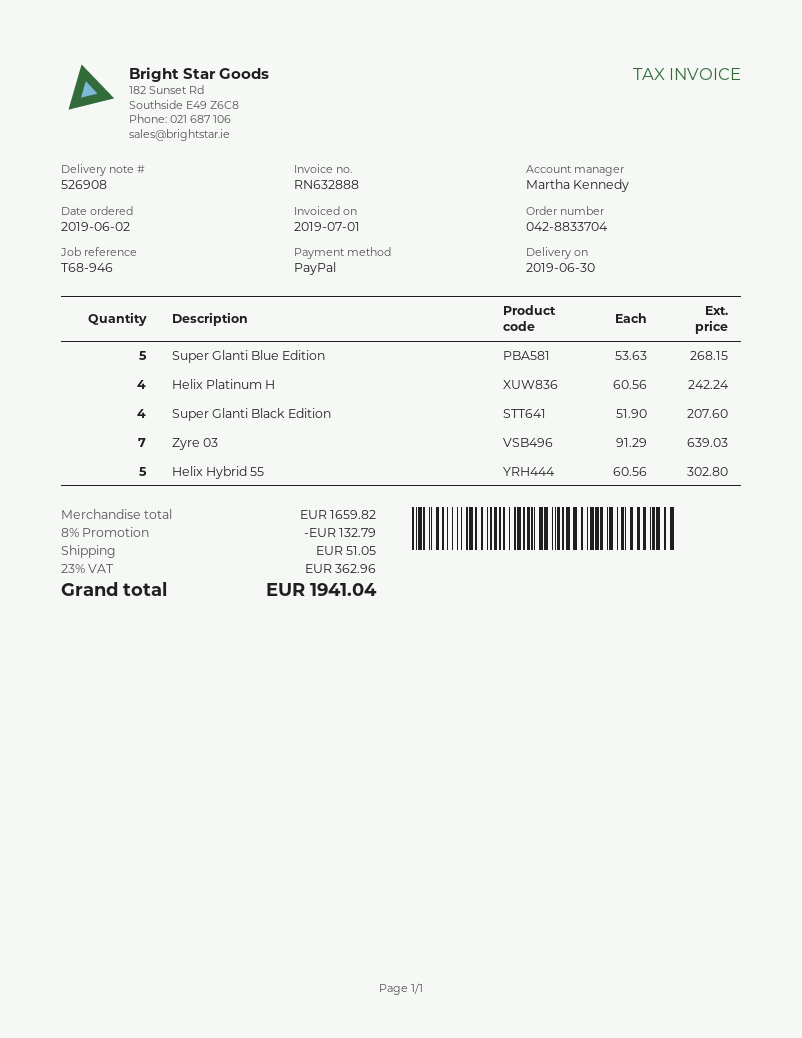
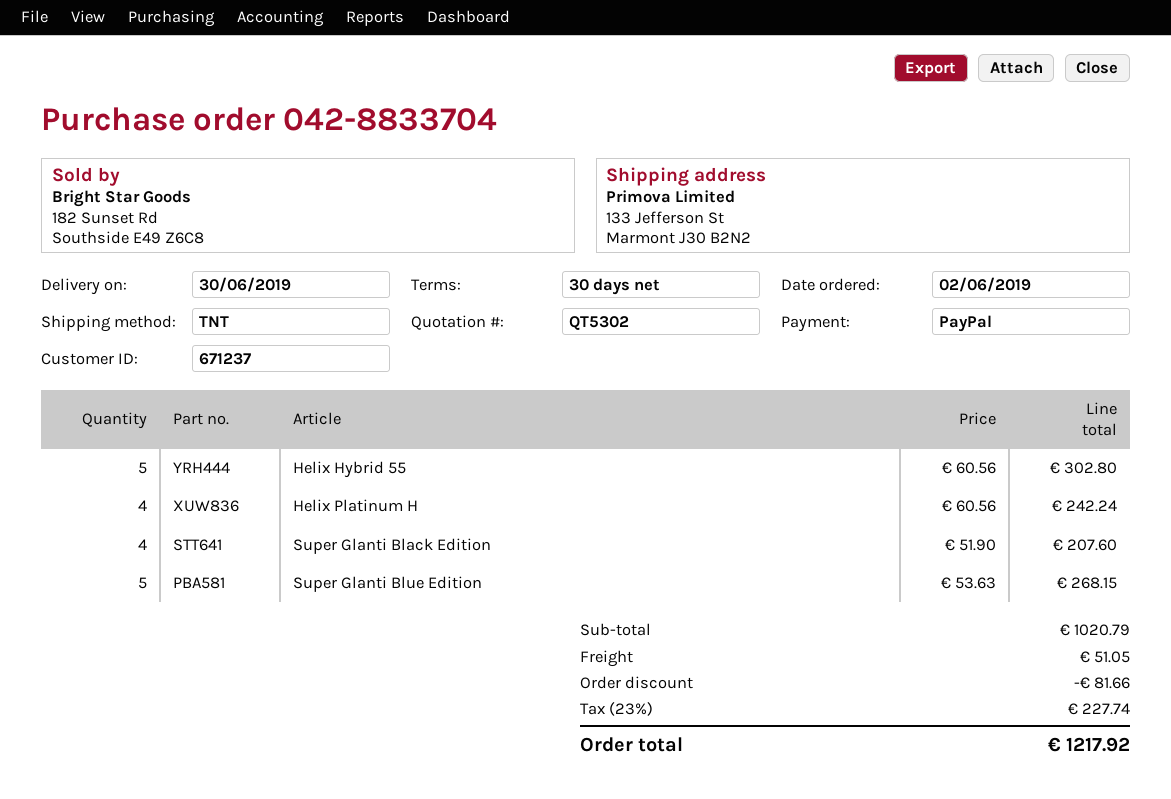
Zyre 03: 7 x 91.29 = 639.03 -> none
subtotal: 1659.82 -> 1020.79
discount: 132.79 -> 81.66
tax: 23% = 362.96 -> 23% = 227.74
total: 1941.04 -> 1217.92

